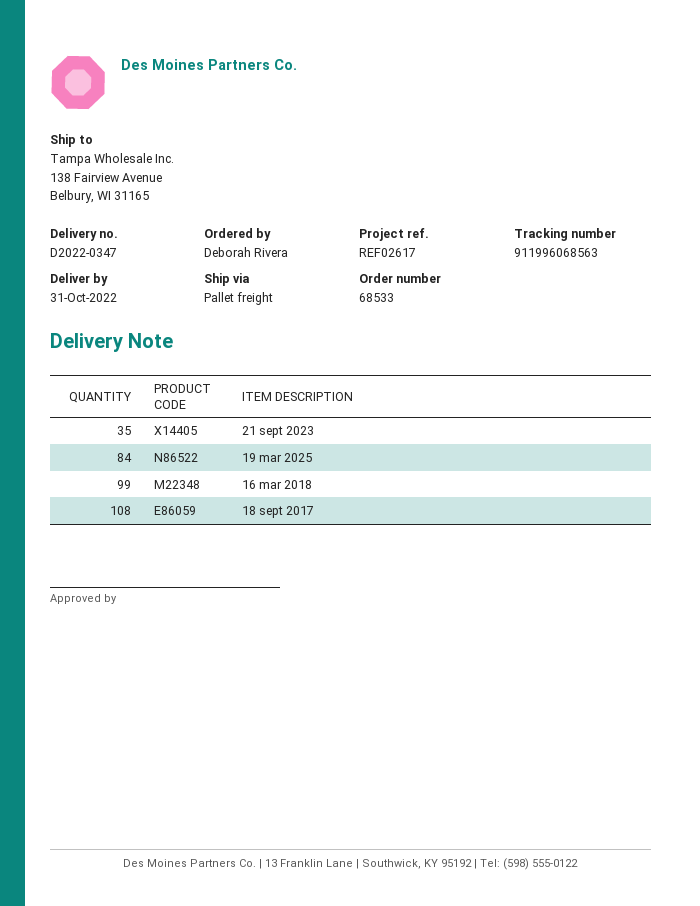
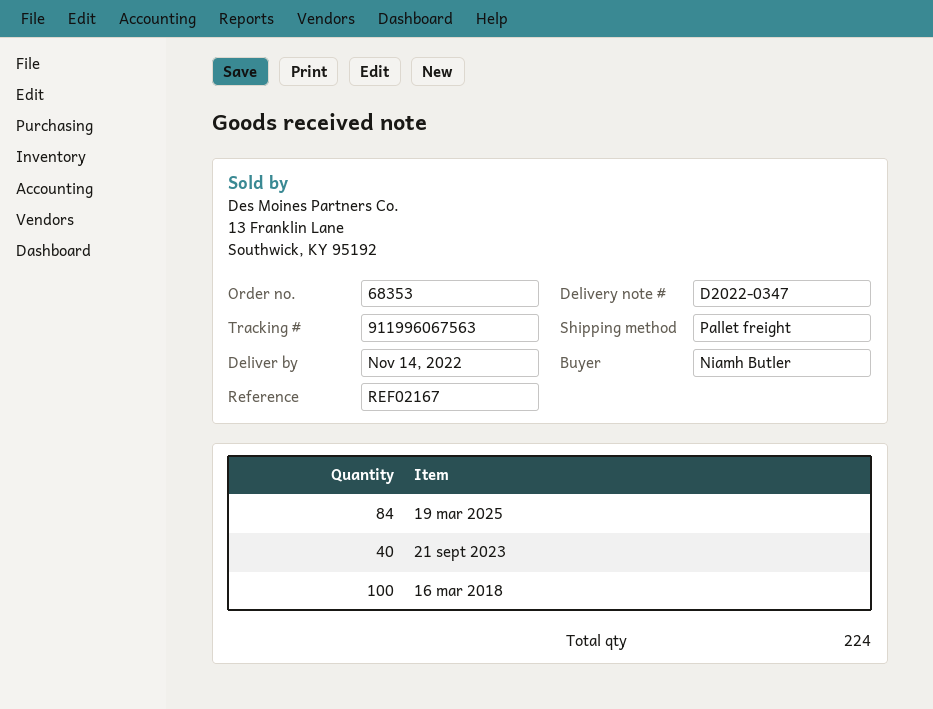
order number: 68533 -> 68353
delivery date: 2022-10-31 -> 2022-11-14
reference: REF02617 -> REF02167
ordered by: Deborah Rivera -> Niamh Butler
tracking number: 911996068563 -> 911996067563
21 sept 2023: 35 -> 40
16 mar 2018: 99 -> 100
18 sept 2017: 108 -> none

